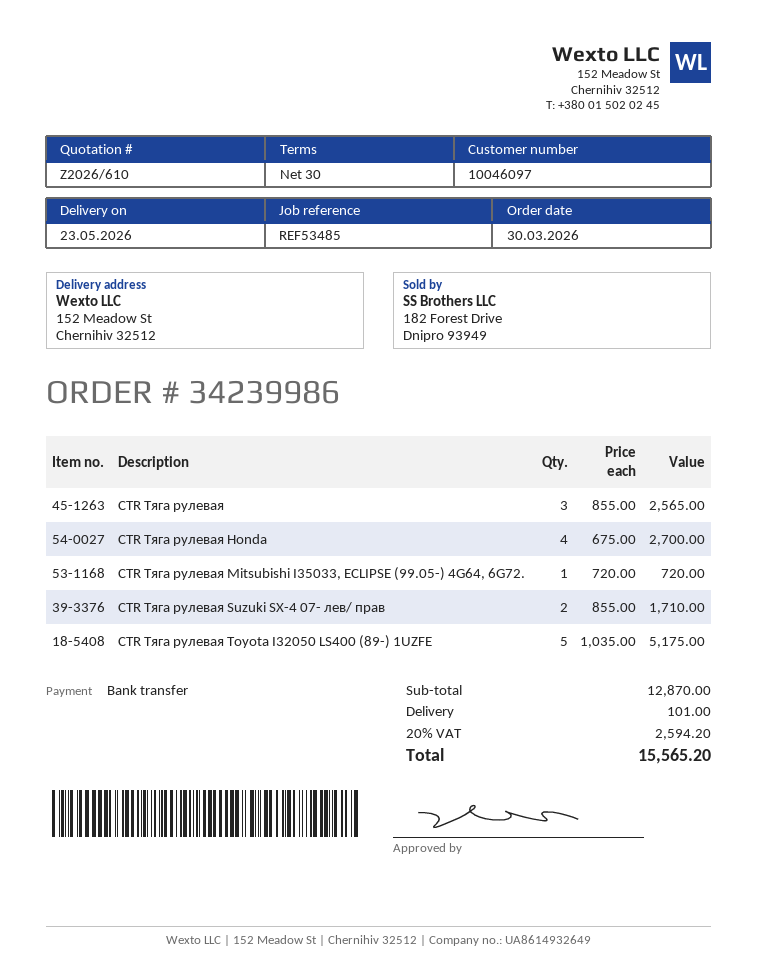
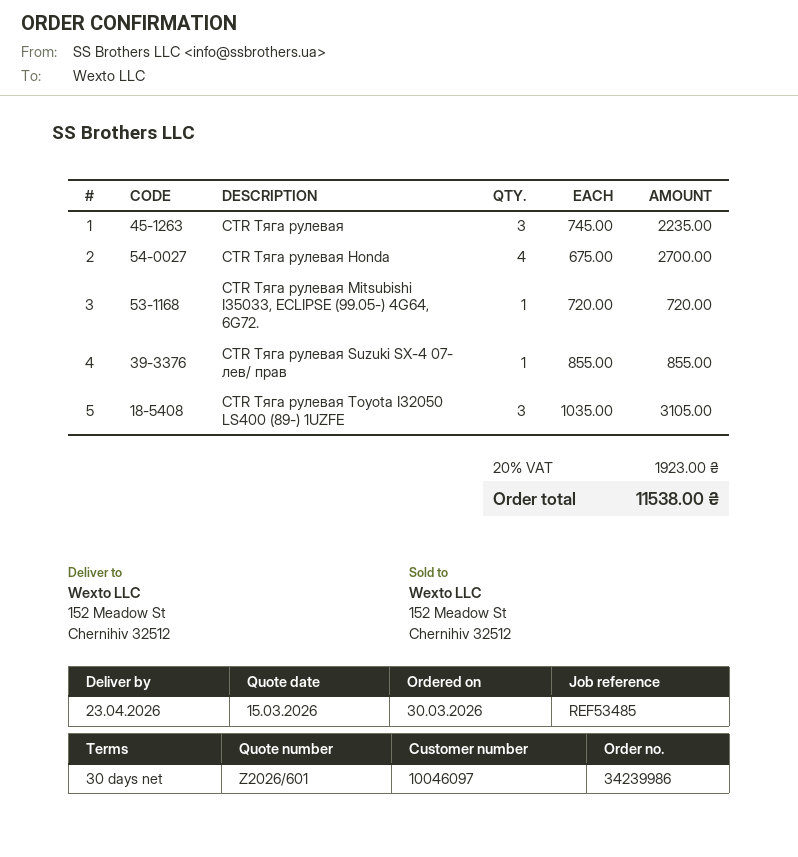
quote number: Z2026/610 -> Z2026/601
delivery date: 2026-05-23 -> 2026-04-23
CTR Тяга рулевая: 3 x 855.00 = 2565.00 -> 3 x 745.00 = 2235.00
CTR Тяга рулевая Suzuki SX-4 07- лев/ прав: 2 x 855.00 = 1710.00 -> 1 x 855.00 = 855.00
CTR Тяга рулевая Toyota I32050 LS400 (89-) 1UZFE: 5 x 1035.00 = 5175.00 -> 3 x 1035.00 = 3105.00
shipping: 101.00 -> none
tax: 20% = 2594.20 -> 20% = 1923.00
total: 15565.20 -> 11538.00

